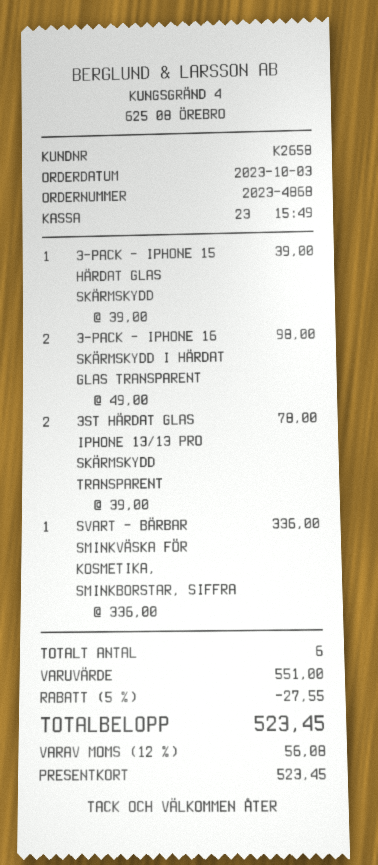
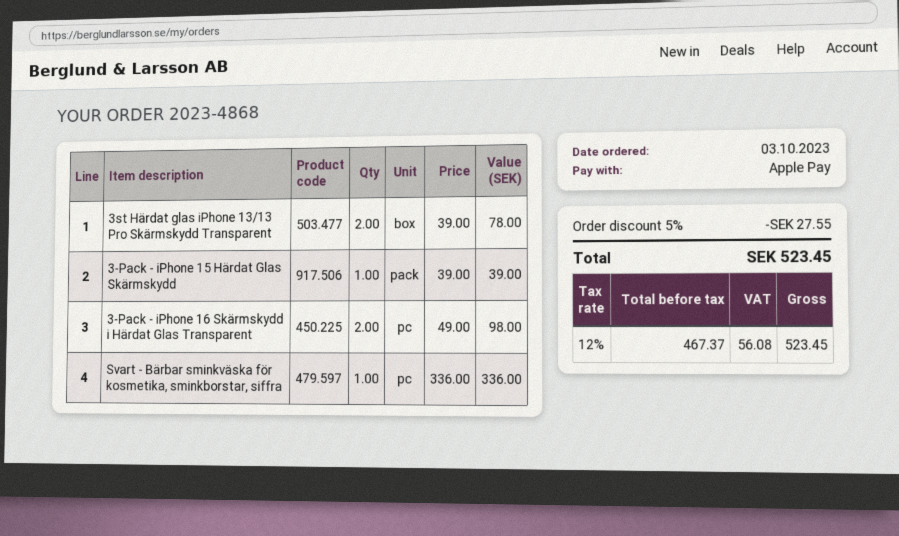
payment method: gift card -> Apple Pay

